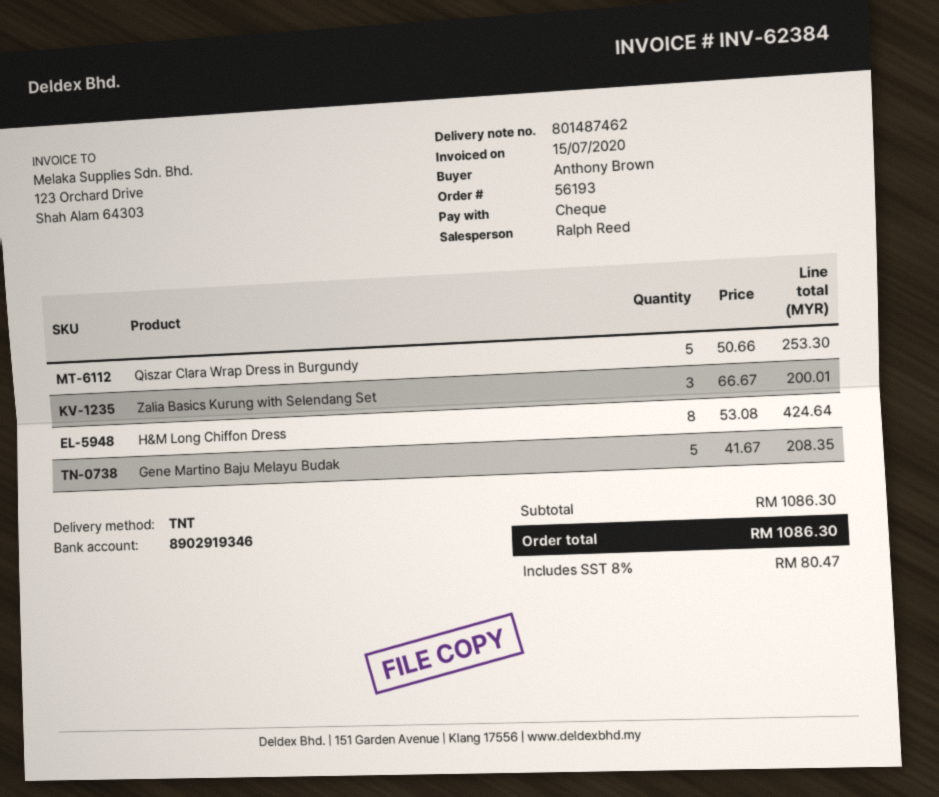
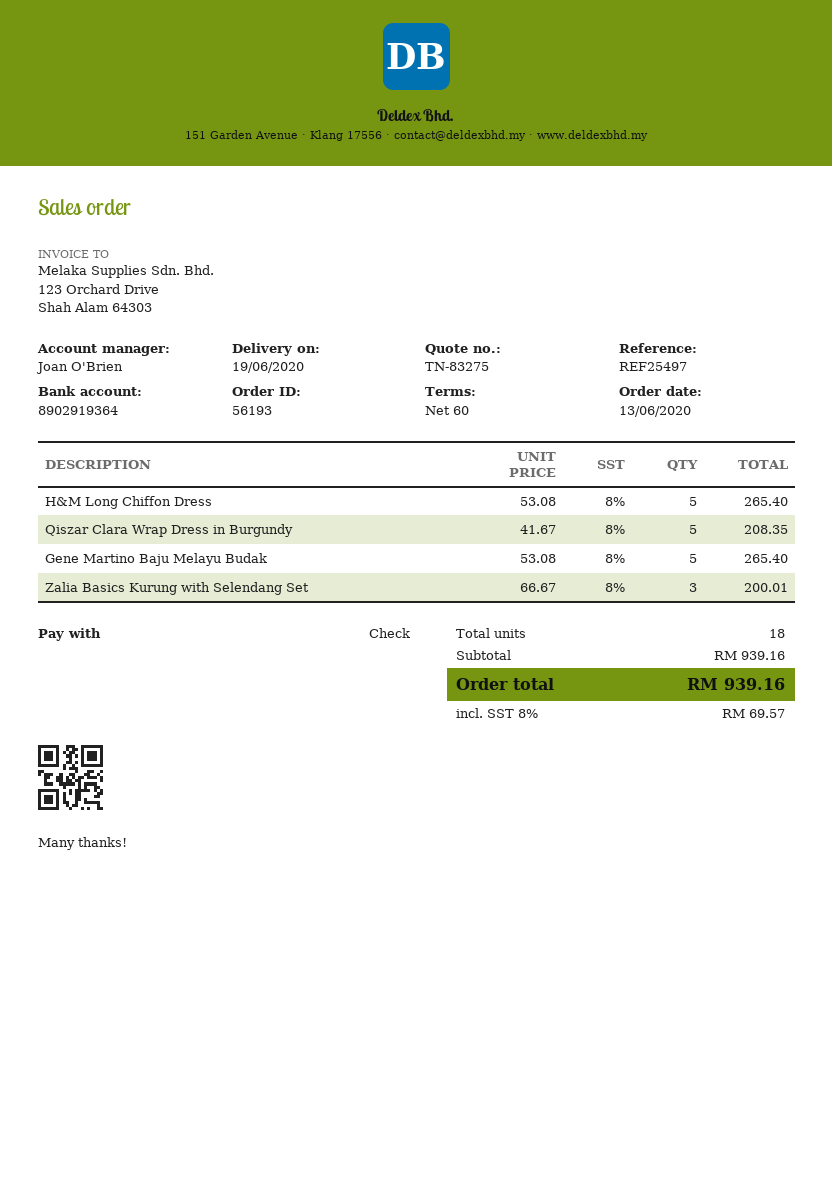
sales rep: Ralph Reed -> Joan O'Brien
bank account: 8902919346 -> 8902919364
Qiszar Clara Wrap Dress in Burgundy: 5 x 50.66 = 253.30 -> 5 x 41.67 = 208.35
H&M Long Chiffon Dress: 8 x 53.08 = 424.64 -> 5 x 53.08 = 265.40
Gene Martino Baju Melayu Budak: 5 x 41.67 = 208.35 -> 5 x 53.08 = 265.40
subtotal: 1086.30 -> 939.16
tax: 8% = 80.47 -> 8% = 69.57
total: 1086.30 -> 939.16

